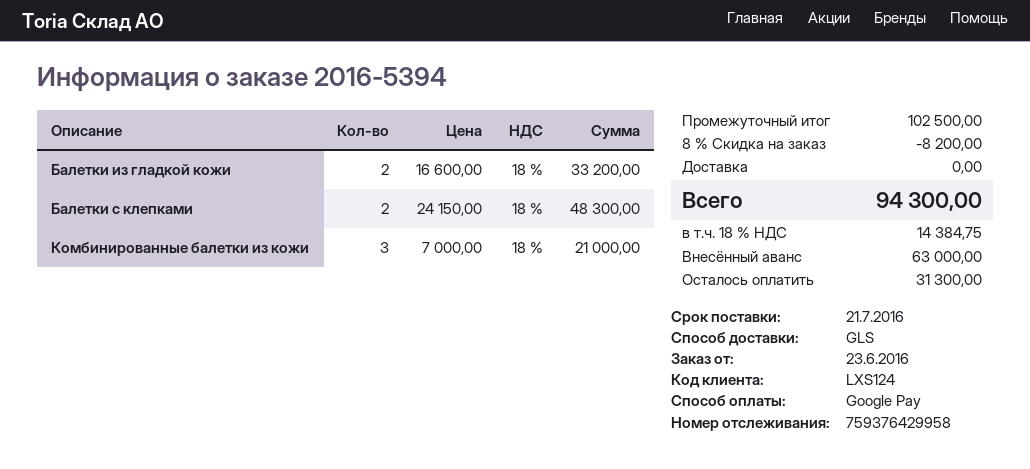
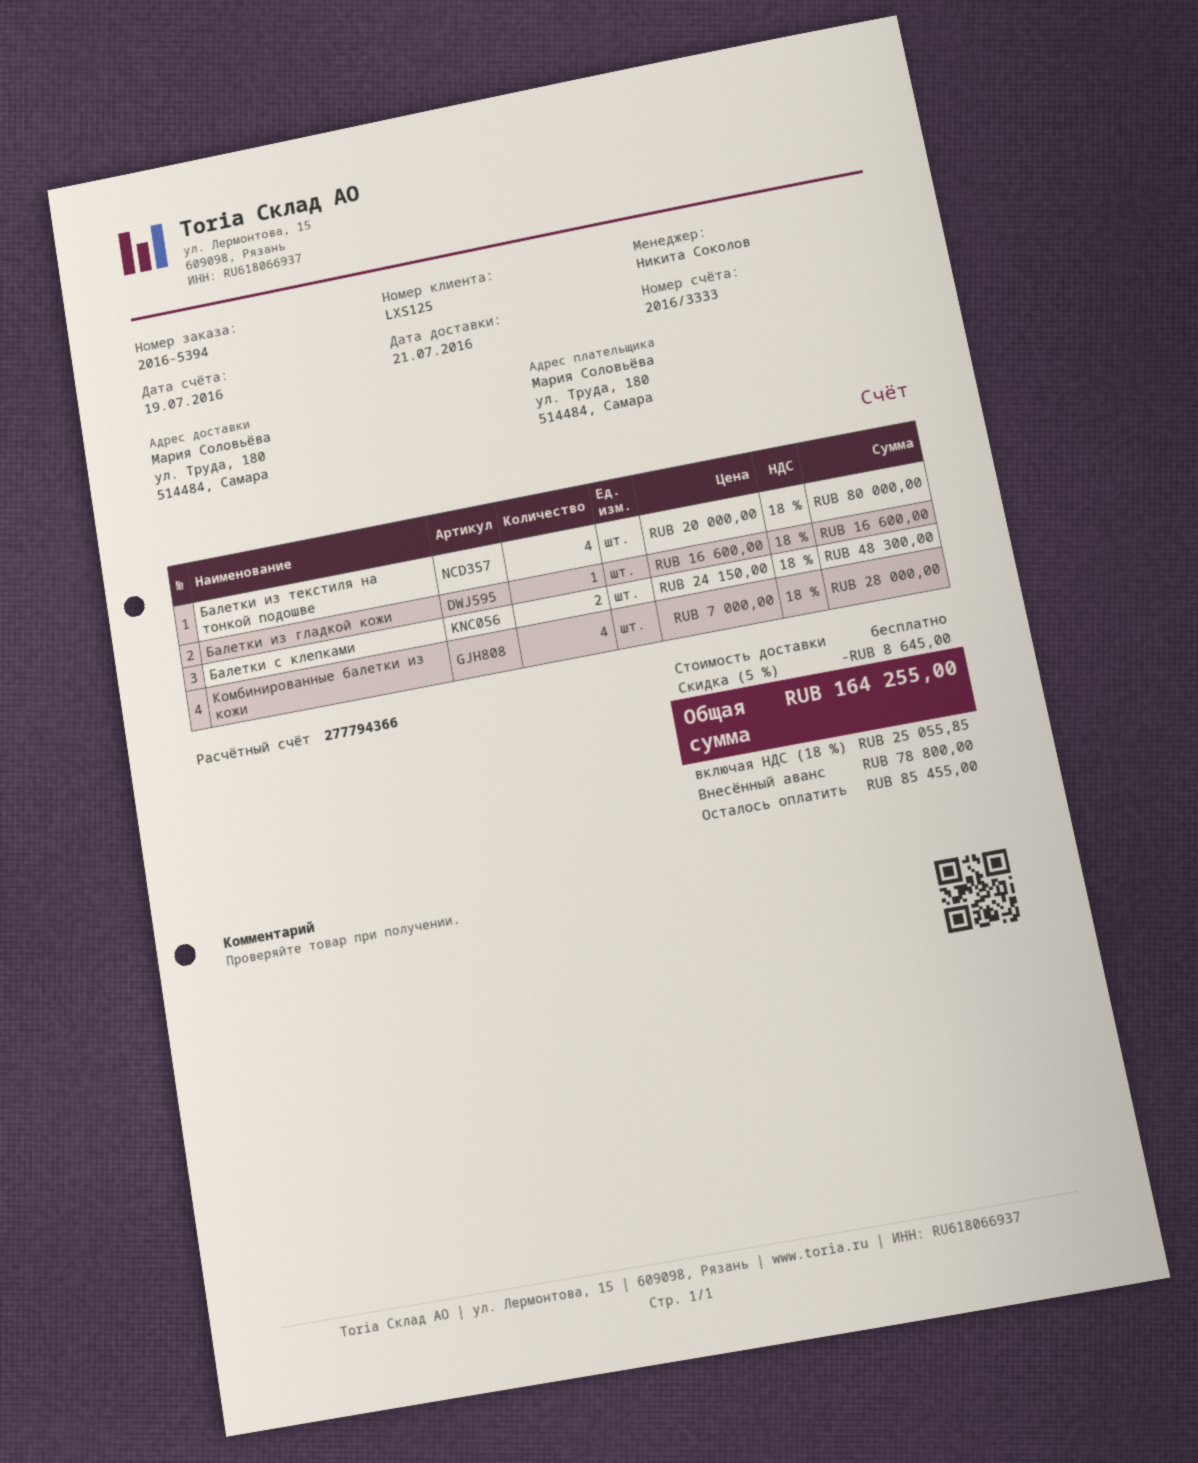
customer number: LXS124 -> LXS125
Балетки из гладкой кожи: 2 x 16600.00 = 33200.00 -> 1 x 16600.00 = 16600.00
Комбинированные балетки из кожи: 3 x 7000.00 = 21000.00 -> 4 x 7000.00 = 28000.00
Балетки из текстиля на тонкой подошве: none -> 4 x 20000.00 = 80000.00
discount: 8% = 8200.00 -> 5% = 8645.00
tax: 18% = 14384.75 -> 18% = 25055.85
total: 94300.00 -> 164255.00
deposit: 63000.00 -> 78800.00
balance: 31300.00 -> 85455.00

